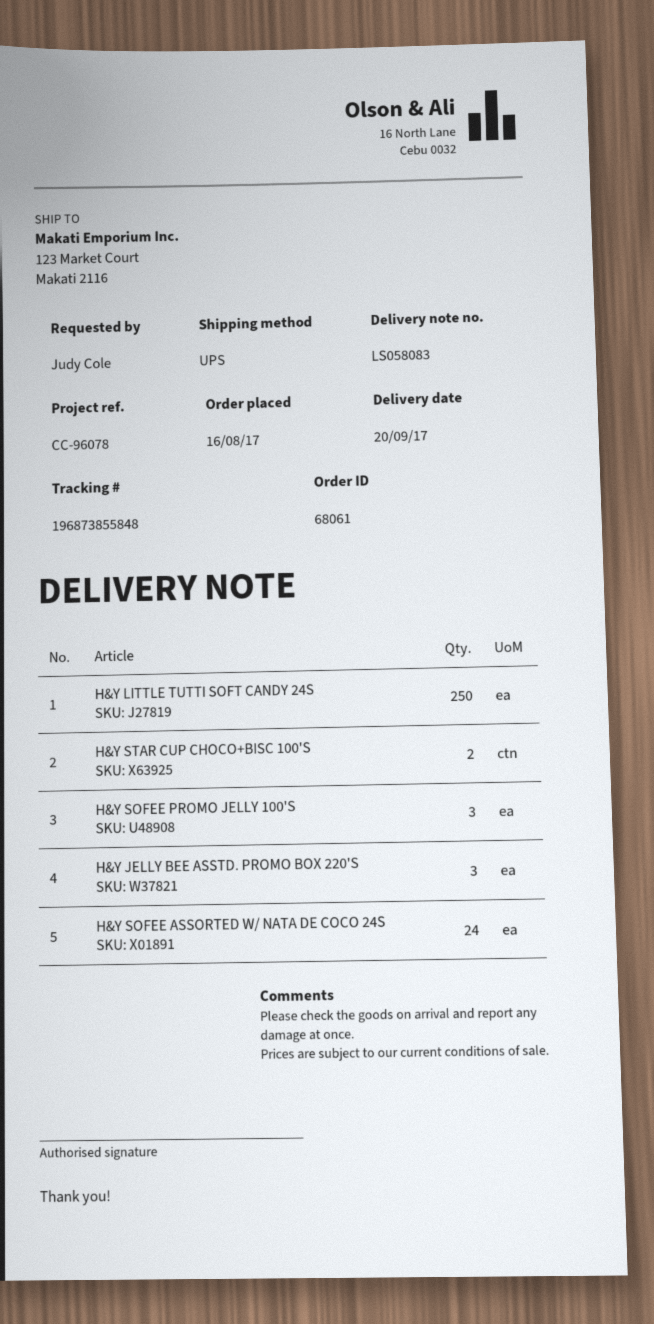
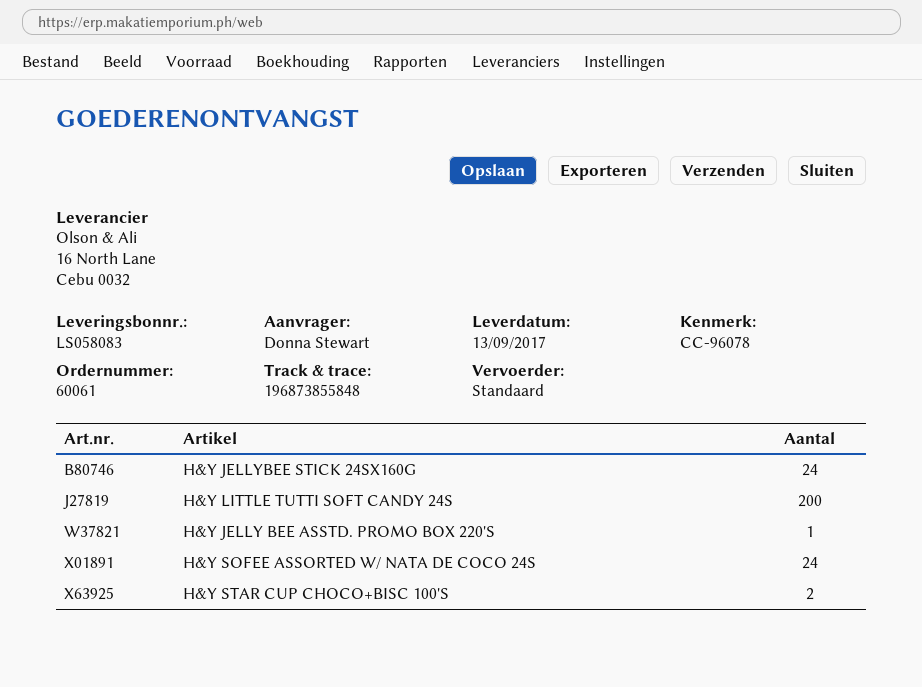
order number: 68061 -> 60061
delivery date: 2017-09-20 -> 2017-09-13
ordered by: Judy Cole -> Donna Stewart
shipping method: UPS -> standard
H&Y LITTLE TUTTI SOFT CANDY 24S: 250 -> 200
H&Y SOFEE PROMO JELLY 100'S: 3 -> none
H&Y JELLY BEE ASSTD. PROMO BOX 220'S: 3 -> 1
H&Y JELLYBEE STICK 24SX160G: none -> 24

